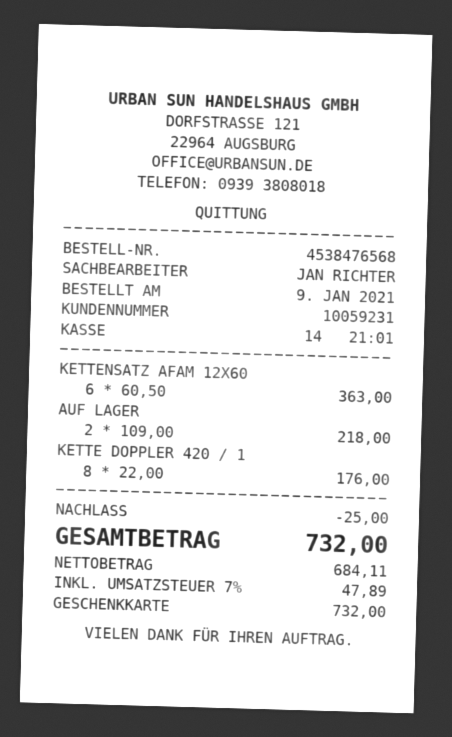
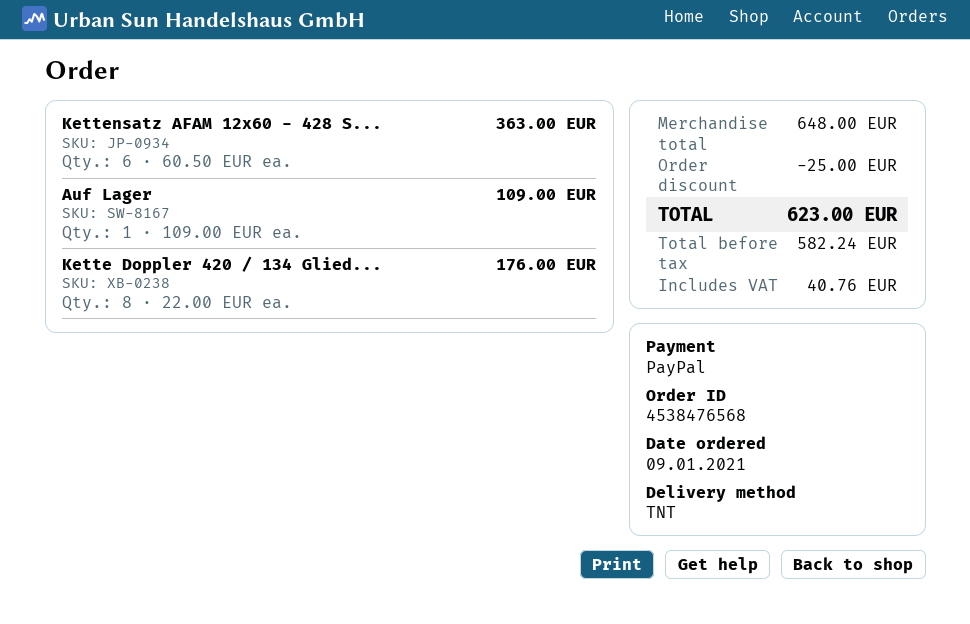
payment method: gift card -> PayPal
AUF LAGER: 2 x 109.00 = 218.00 -> 1 x 109.00 = 109.00
net: 684.11 -> 582.24
tax: 47.89 -> 40.76
total: 732.00 -> 623.00

